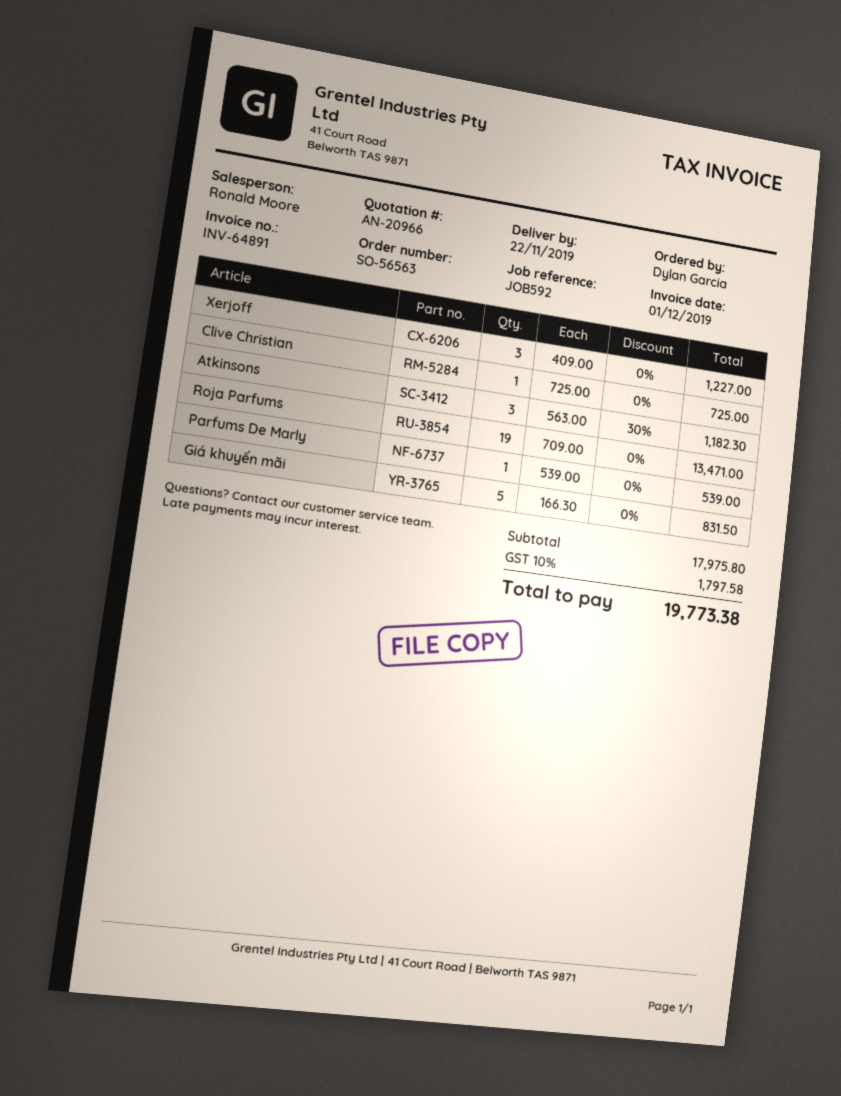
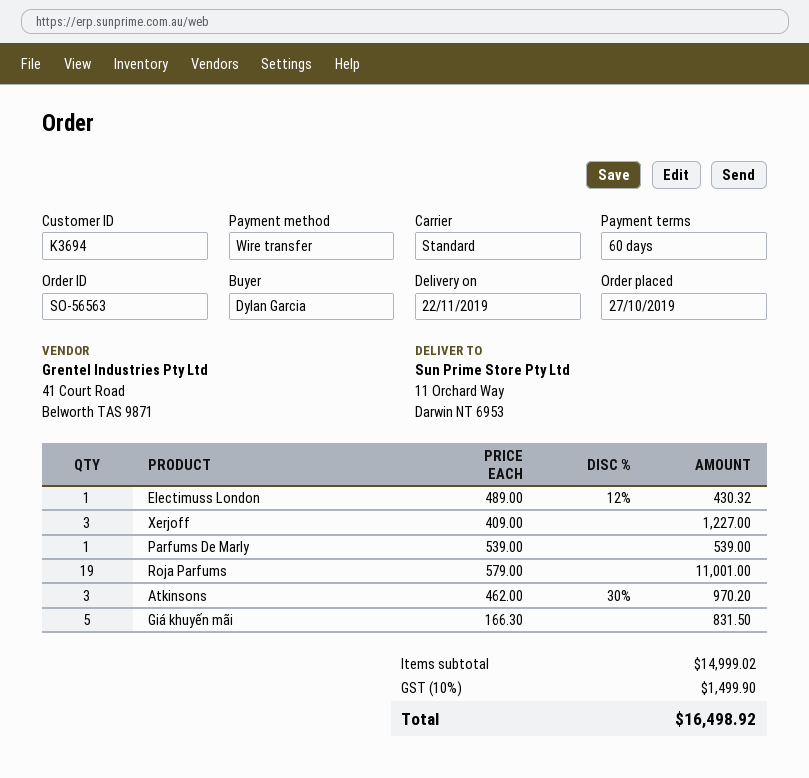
Clive Christian: 1 x 725.00 = 725.00 -> none
Atkinsons: 3 x 563.00 - 30% = 1182.30 -> 3 x 462.00 - 30% = 970.20
Roja Parfums: 19 x 709.00 = 13471.00 -> 19 x 579.00 = 11001.00
Electimuss London: none -> 1 x 489.00 - 12% = 430.32
subtotal: 17975.80 -> 14999.02
tax: 10% = 1797.58 -> 10% = 1499.90
total: 19773.38 -> 16498.92

